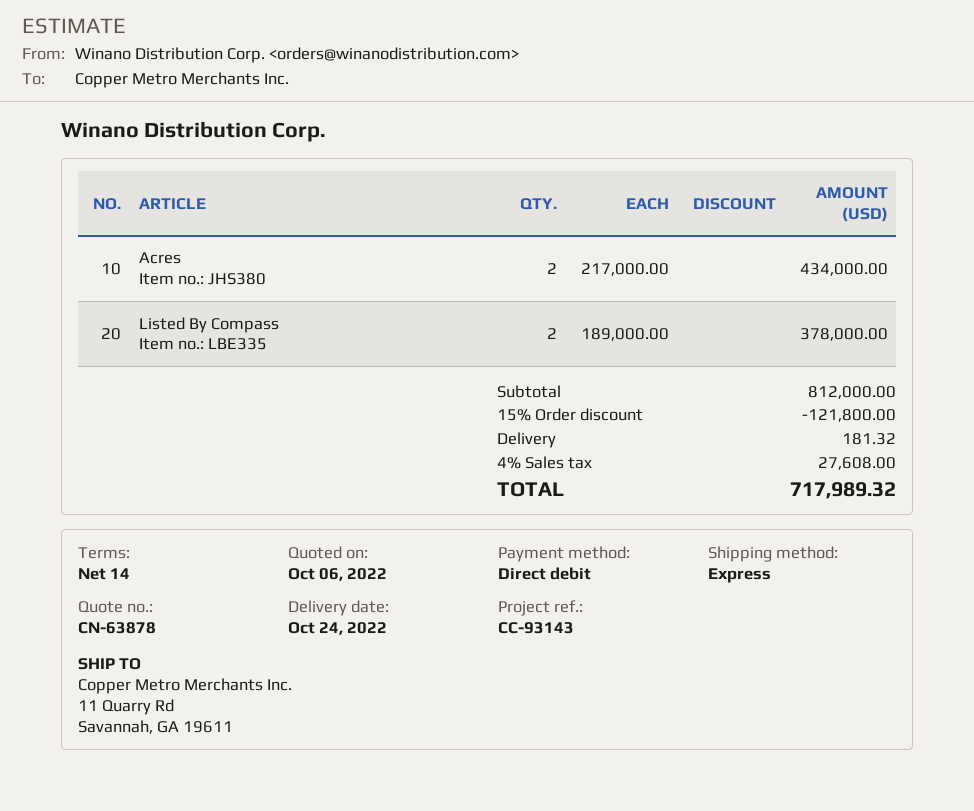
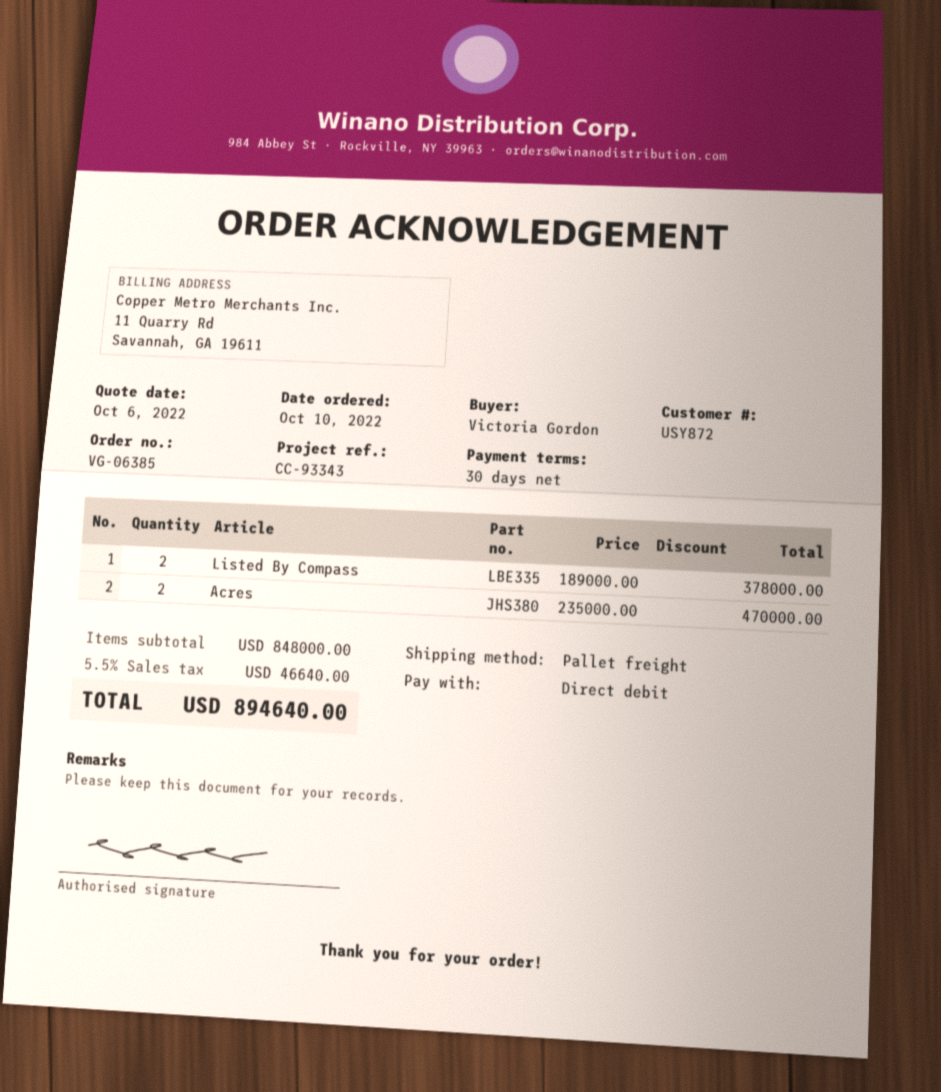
payment terms: 14 days -> 30 days
reference: CC-93143 -> CC-93343
shipping method: express -> pallet freight
Acres: 2 x 217000.00 = 434000.00 -> 2 x 235000.00 = 470000.00
subtotal: 812000.00 -> 848000.00
discount: 15% = 121800.00 -> none
shipping: 181.32 -> none
tax: 4% = 27608.00 -> 5.5% = 46640.00
total: 717989.32 -> 894640.00

